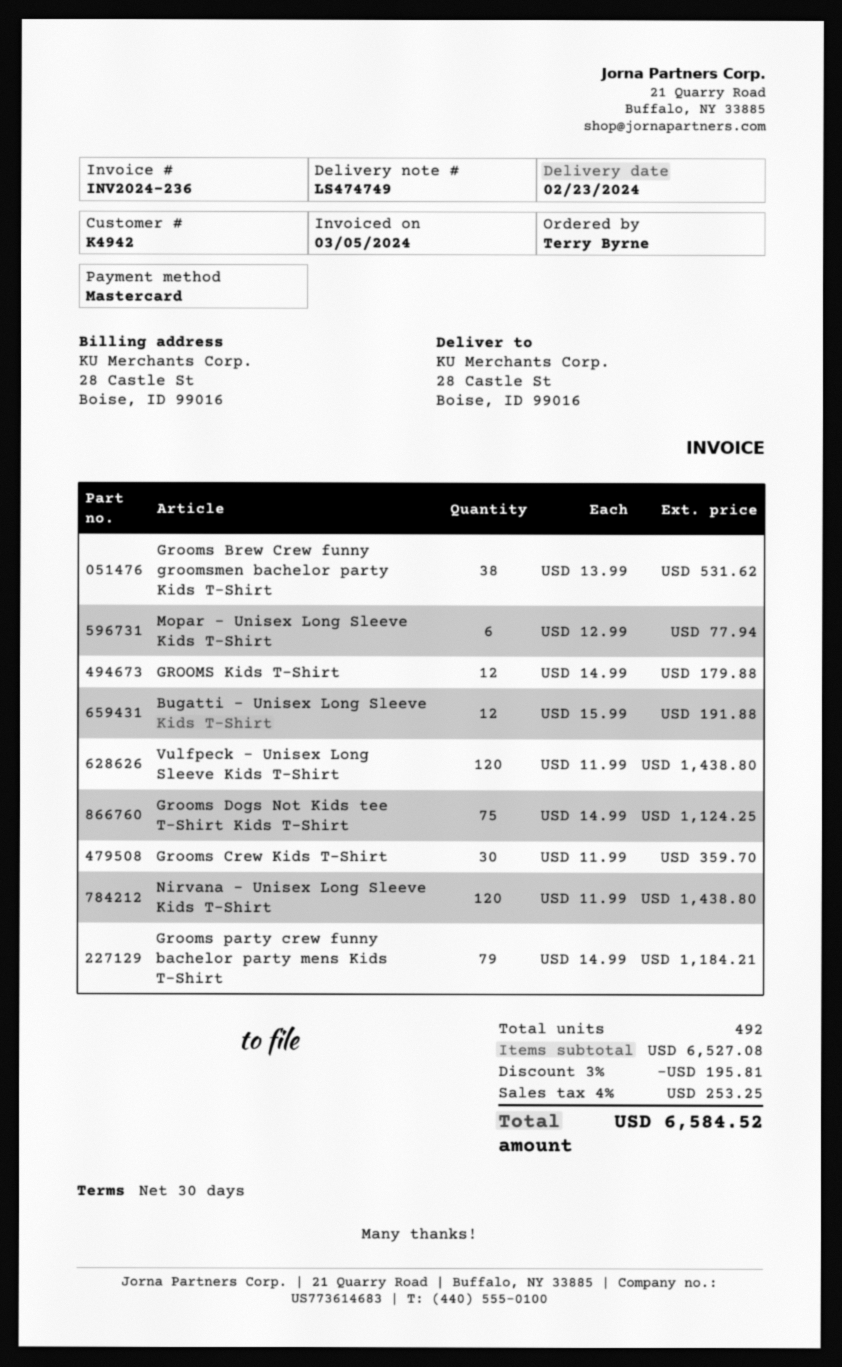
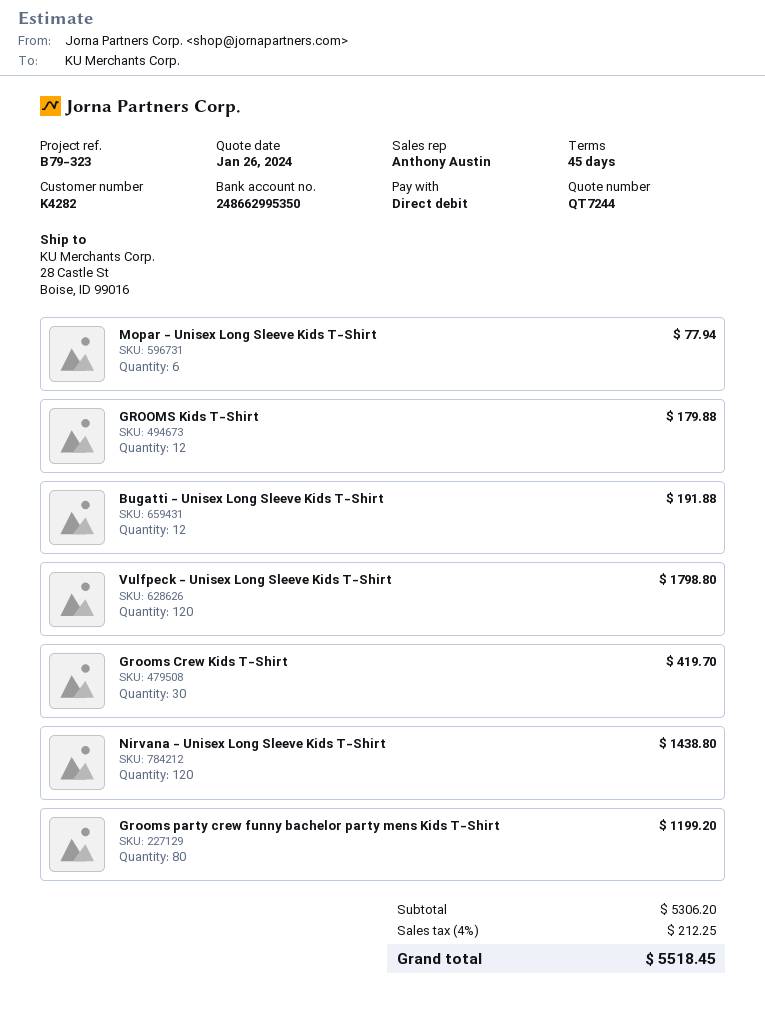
payment terms: 30 days -> 45 days
customer number: K4942 -> K4282
payment method: Mastercard -> direct debit
Grooms Brew Crew funny groomsmen bachelor party Kids T-Shirt: 38 for 531.62 -> none
Vulfpeck - Unisex Long Sleeve Kids T-Shirt: 120 for 1438.80 -> 120 for 1798.80
Grooms Dogs Not Kids tee T-Shirt Kids T-Shirt: 75 for 1124.25 -> none
Grooms Crew Kids T-Shirt: 30 for 359.70 -> 30 for 419.70
Grooms party crew funny bachelor party mens Kids T-Shirt: 79 for 1184.21 -> 80 for 1199.20
subtotal: 6527.08 -> 5306.20
discount: 3% = 195.81 -> none
tax: 4% = 253.25 -> 4% = 212.25
total: 6584.52 -> 5518.45

